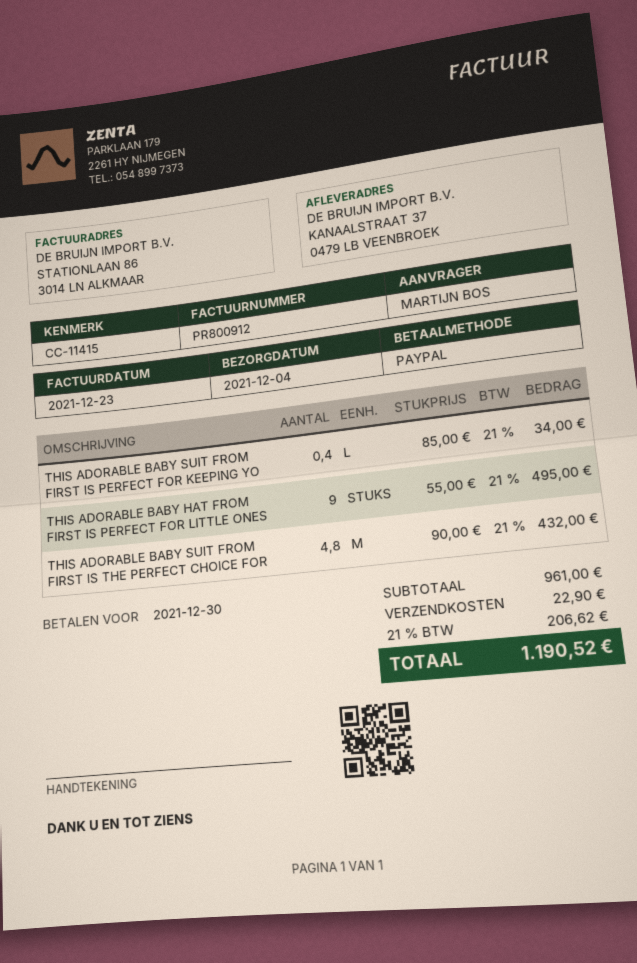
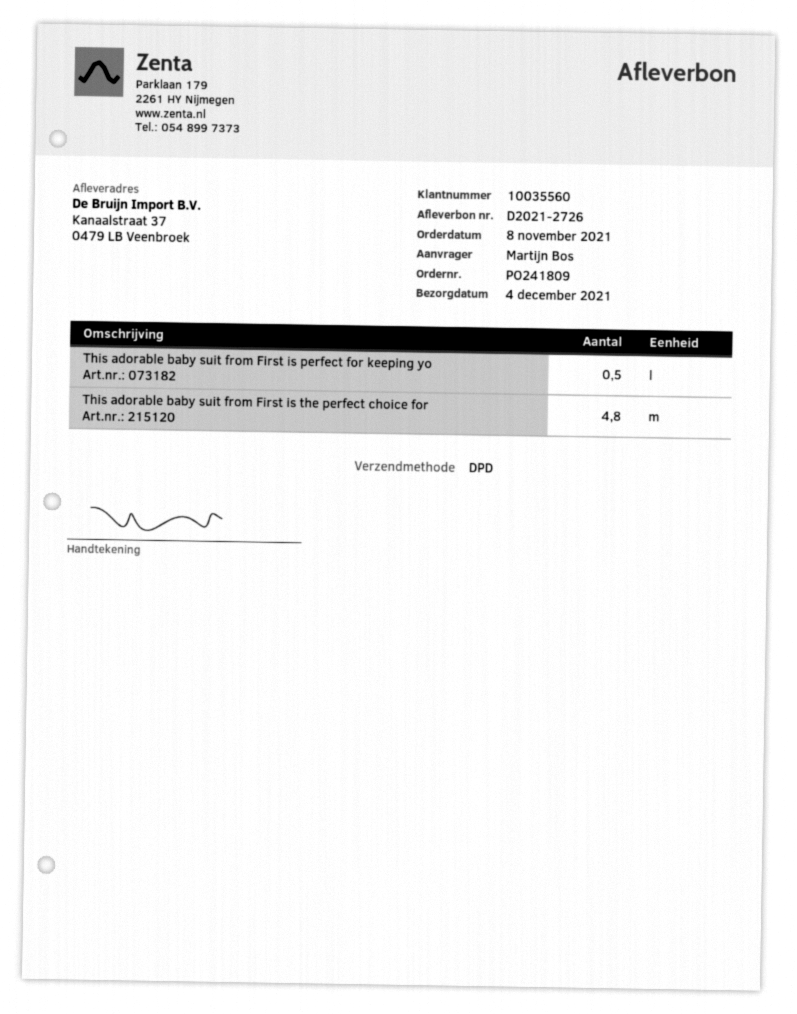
THIS ADORABLE BABY SUIT FROM FIRST IS PERFECT FOR KEEPING YO: 0.4 -> 0.5
THIS ADORABLE BABY HAT FROM FIRST IS PERFECT FOR LITTLE ONES: 9 -> none

